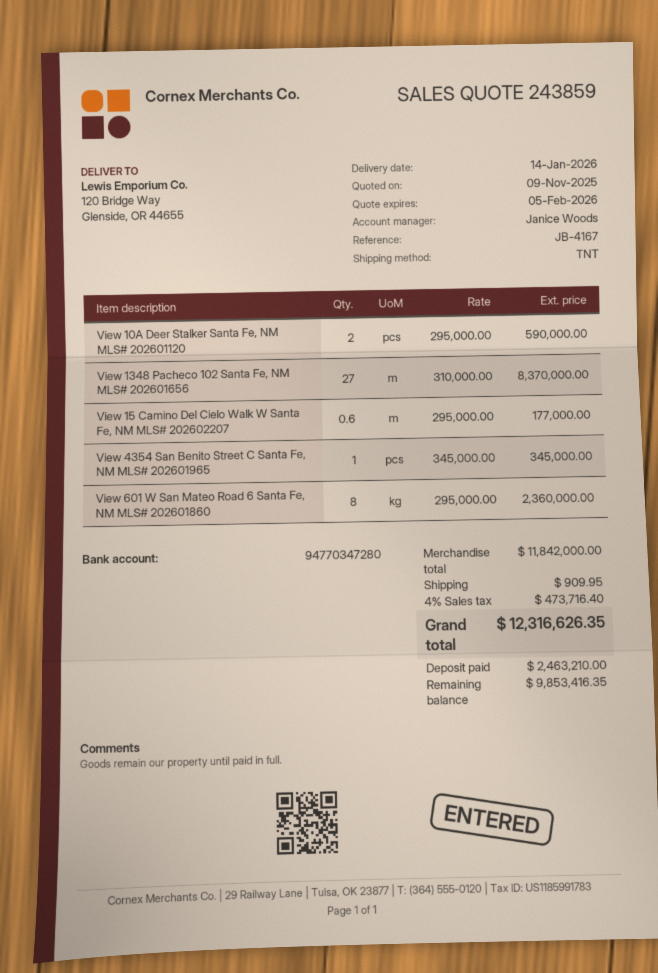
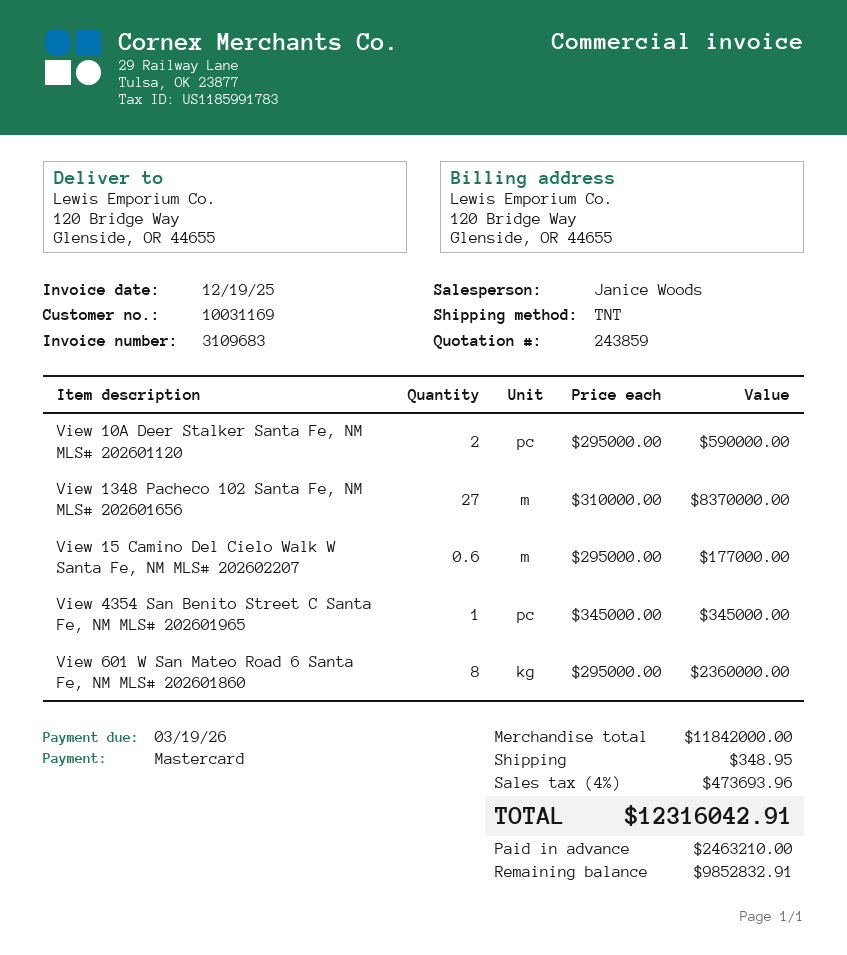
shipping: 909.95 -> 348.95
tax: 4% = 473716.40 -> 4% = 473693.96
total: 12316626.35 -> 12316042.91
balance: 9853416.35 -> 9852832.91

